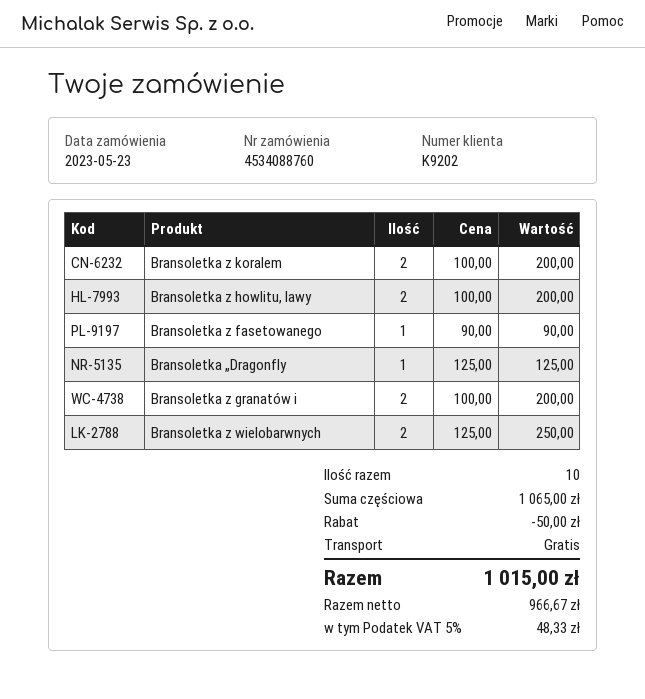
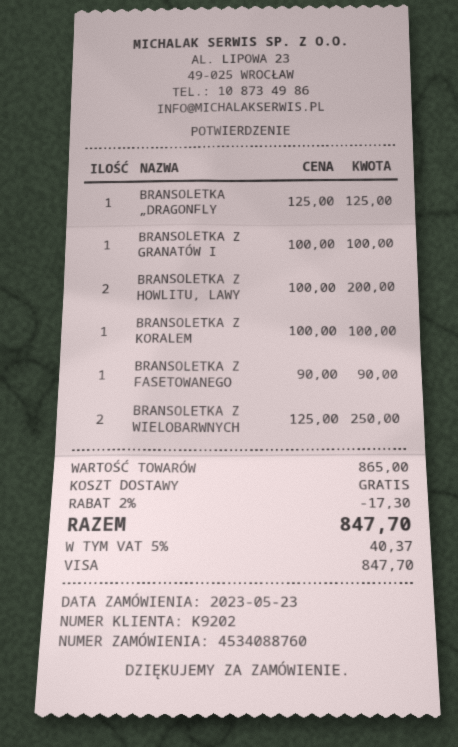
Bransoletka z koralem: 2 x 100.00 = 200.00 -> 1 x 100.00 = 100.00
Bransoletka z granatów i: 2 x 100.00 = 200.00 -> 1 x 100.00 = 100.00
subtotal: 1065.00 -> 865.00
discount: 50.00 -> 17.30
tax: 5% = 48.33 -> 5% = 40.37
total: 1015.00 -> 847.70

